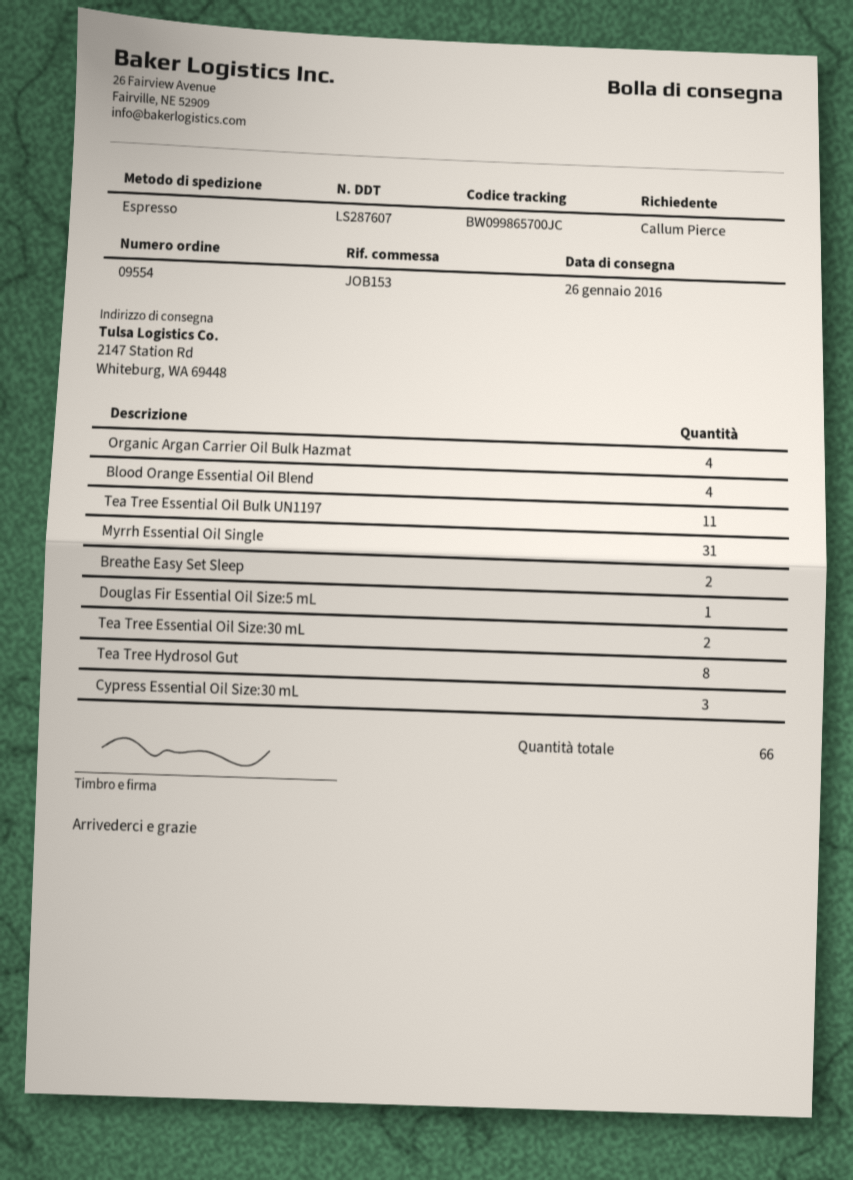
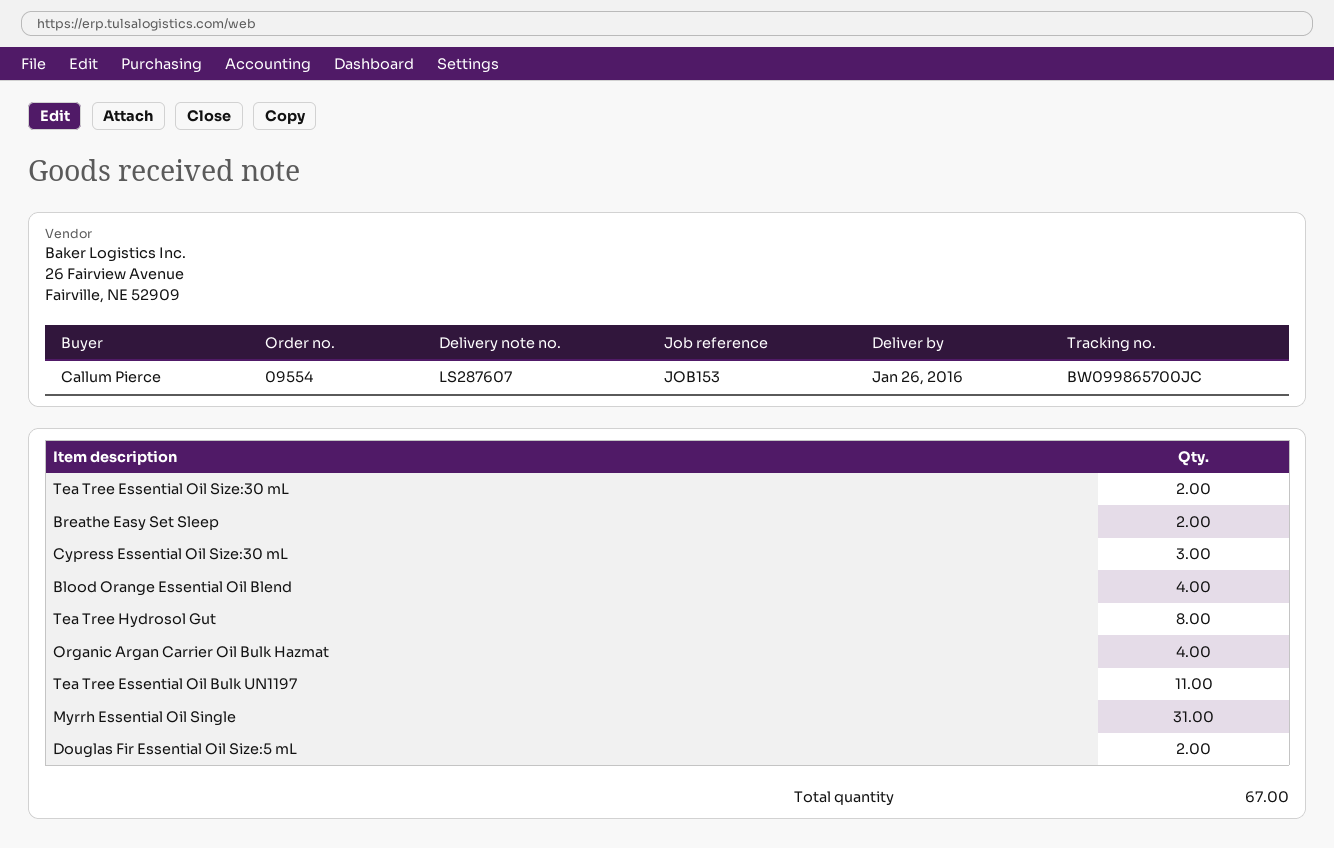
Douglas Fir Essential Oil Size:5 mL: 1 -> 2
total quantity: 66 -> 67

